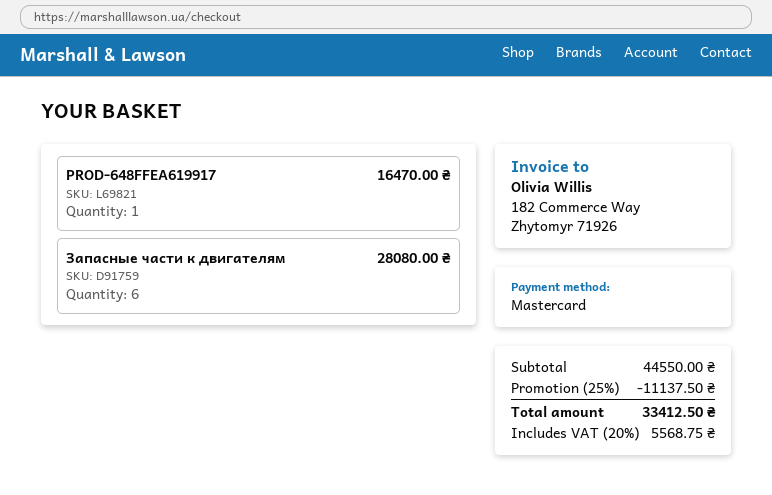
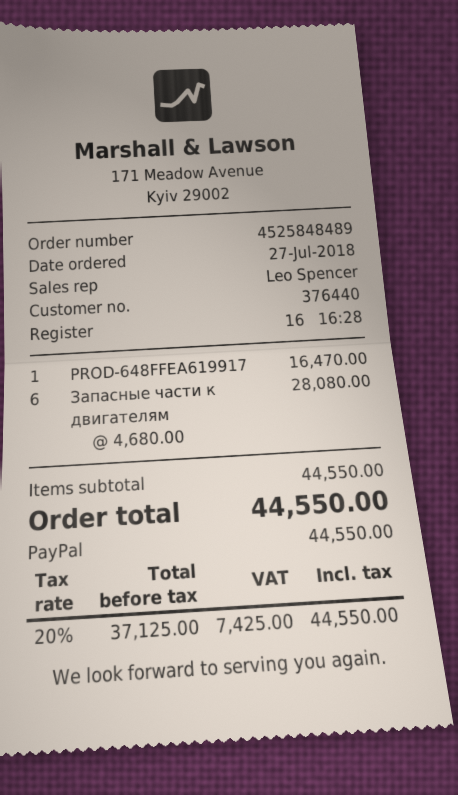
payment method: Mastercard -> PayPal
discount: 25% = 11137.50 -> none
tax: 20% = 5568.75 -> 20% = 7425.00
total: 33412.50 -> 44550.00

